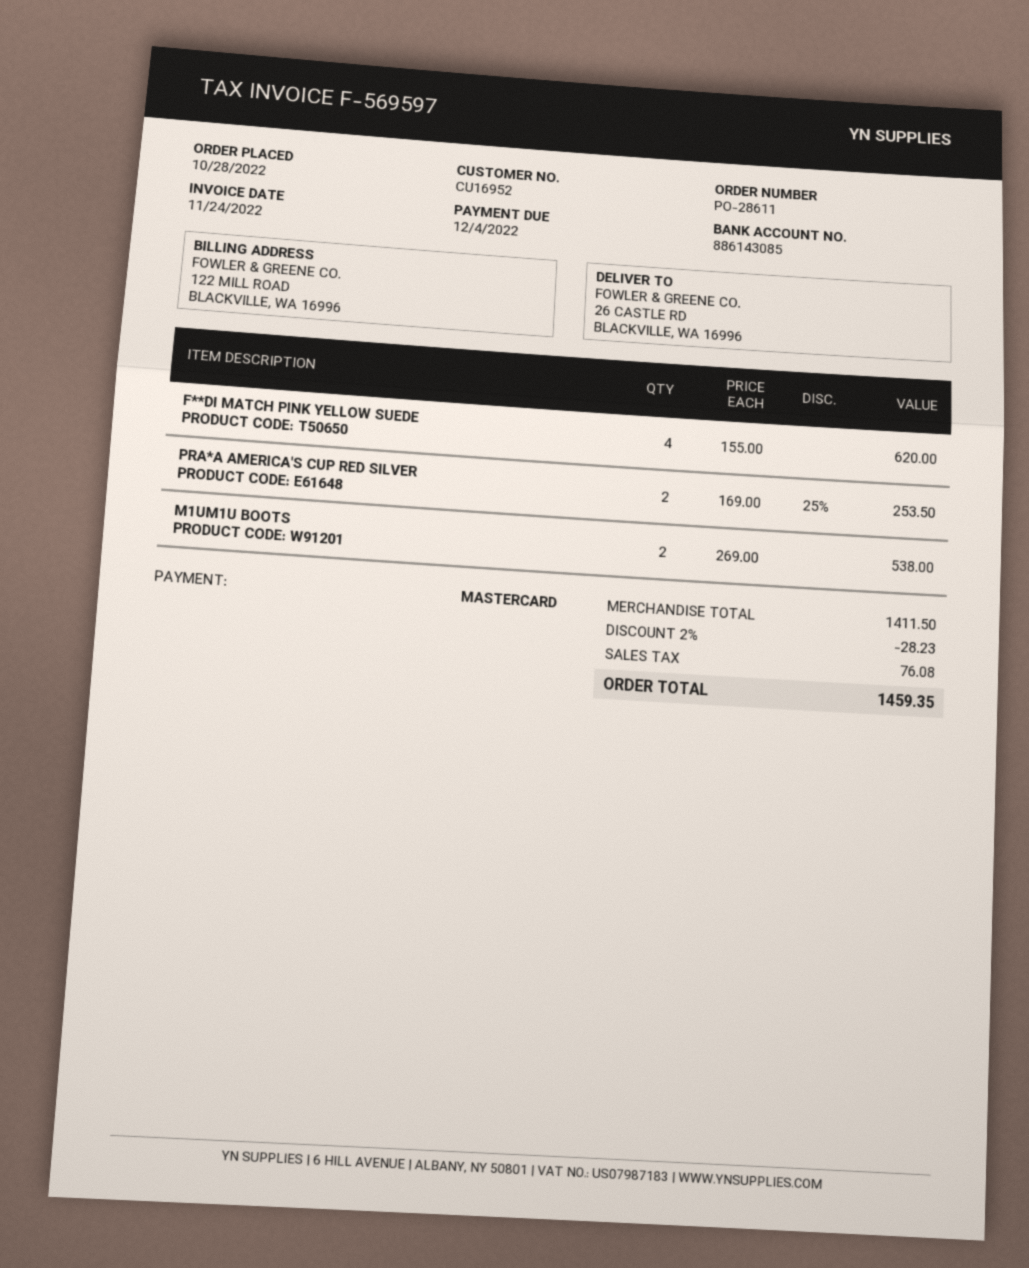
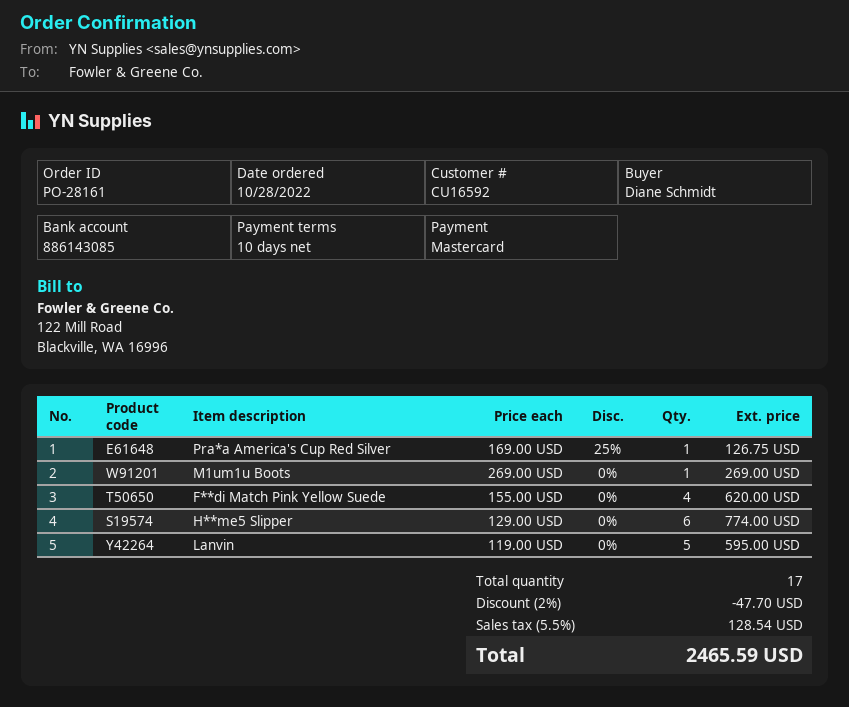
order number: PO-28611 -> PO-28161
customer number: CU16952 -> CU16592
PRA*A AMERICA'S CUP RED SILVER: 2 x 169.00 - 25% = 253.50 -> 1 x 169.00 - 25% = 126.75
M1UM1U BOOTS: 2 x 269.00 = 538.00 -> 1 x 269.00 = 269.00
H**me5 Slipper: none -> 6 x 129.00 = 774.00
Lanvin: none -> 5 x 119.00 = 595.00
discount: 2% = 28.23 -> 2% = 47.70
tax: 76.08 -> 128.54
total: 1459.35 -> 2465.59

